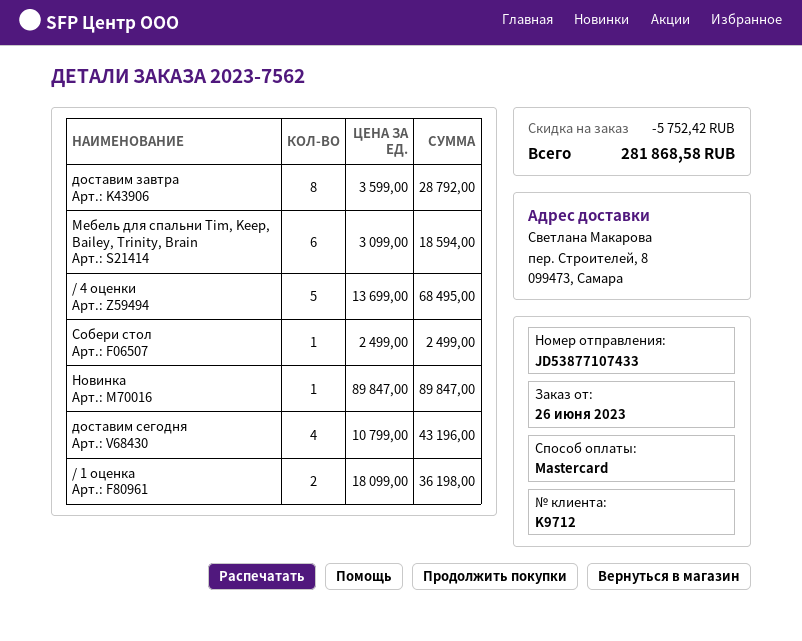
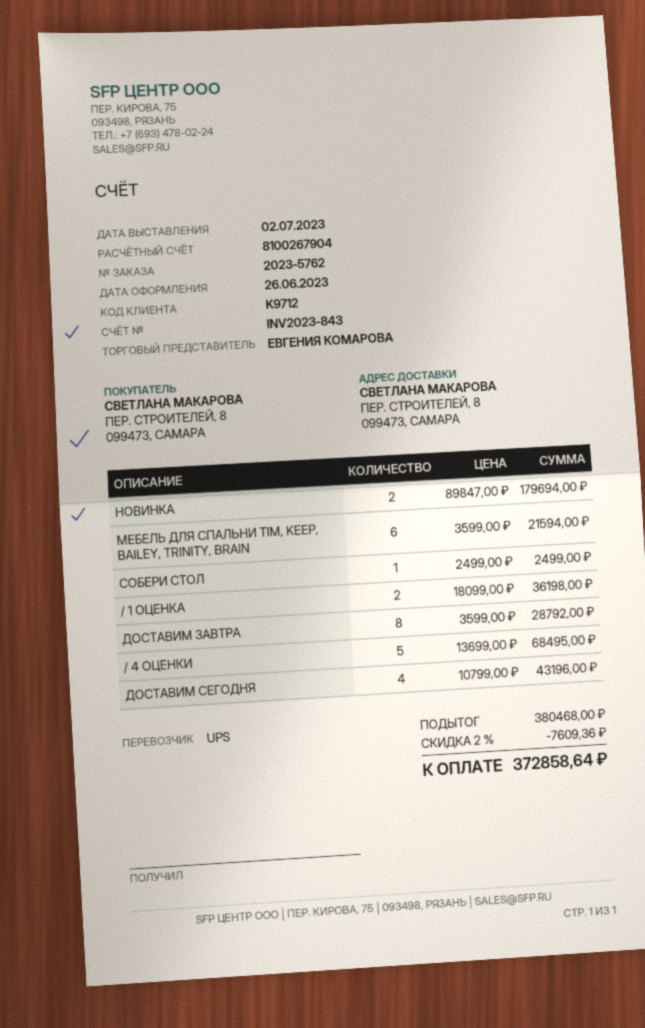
order number: 2023-7562 -> 2023-5762
Мебель для спальни Tim, Keep, Bailey, Trinity, Brain: 6 x 3099.00 = 18594.00 -> 6 x 3599.00 = 21594.00
Новинка: 1 x 89847.00 = 89847.00 -> 2 x 89847.00 = 179694.00
discount: 5752.42 -> 7609.36
total: 281868.58 -> 372858.64

